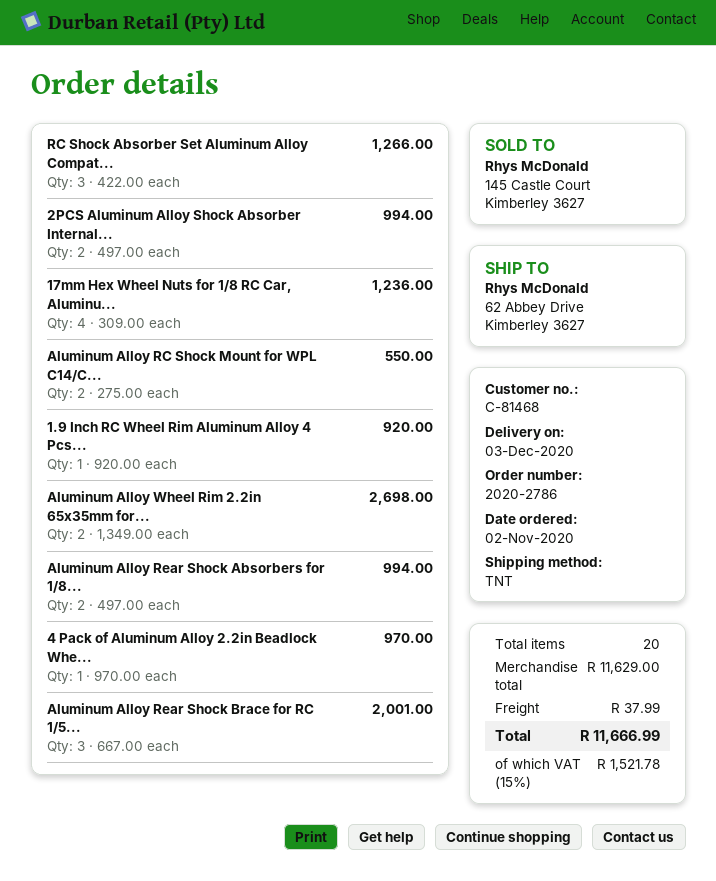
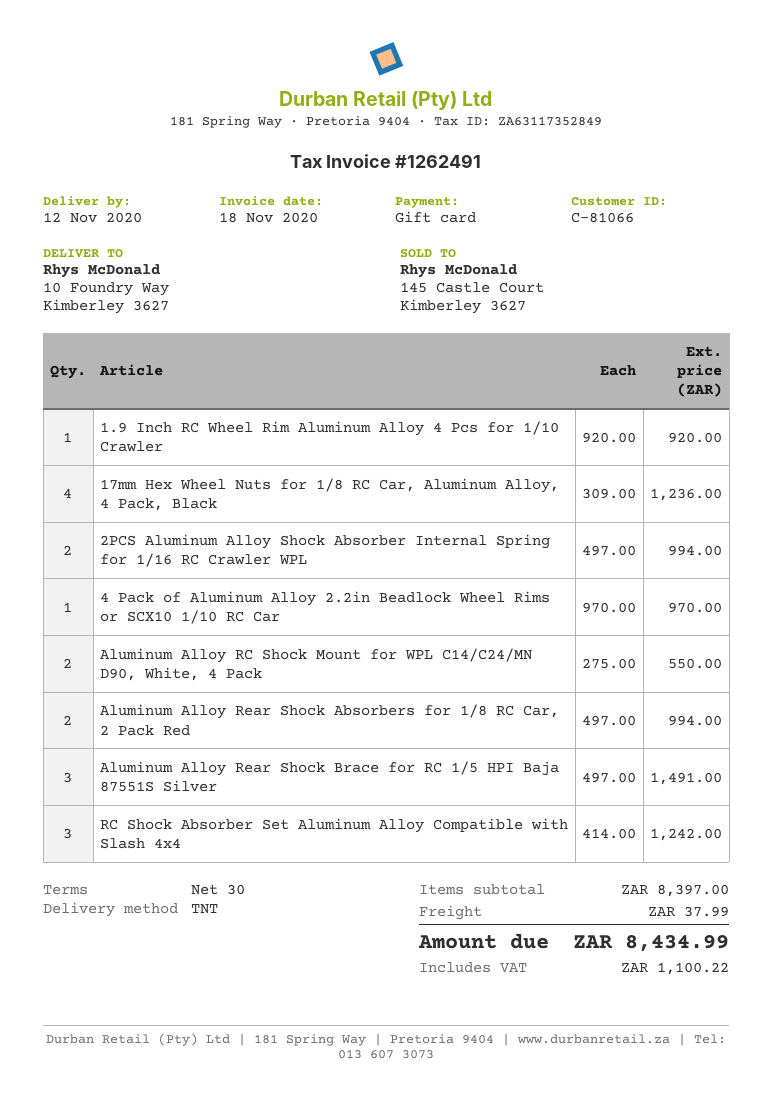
delivery date: 2020-12-03 -> 2020-11-12
customer number: C-81468 -> C-81066
ship to: 62 Abbey Drive, Kimberley 3627 -> 10 Foundry Way, Kimberley 3627
RC Shock Absorber Set Aluminum Alloy Compat...: 3 x 422.00 = 1266.00 -> 3 x 414.00 = 1242.00
Aluminum Alloy Wheel Rim 2.2in 65x35mm for...: 2 x 1349.00 = 2698.00 -> none
Aluminum Alloy Rear Shock Brace for RC 1/5...: 3 x 667.00 = 2001.00 -> 3 x 497.00 = 1491.00
subtotal: 11629.00 -> 8397.00
tax: 1521.78 -> 1100.22
total: 11666.99 -> 8434.99

